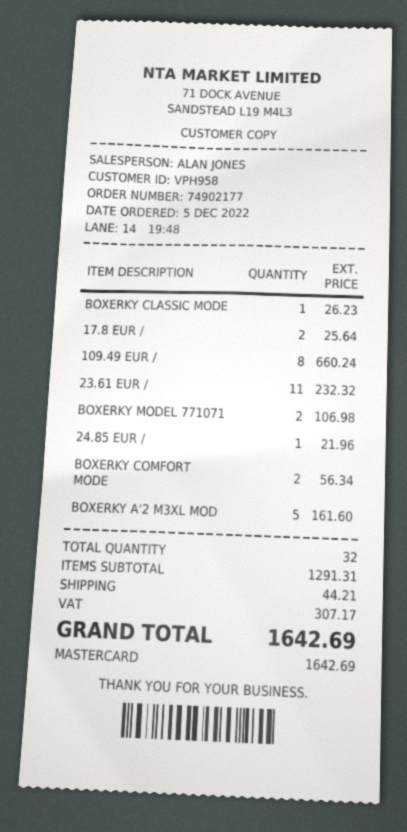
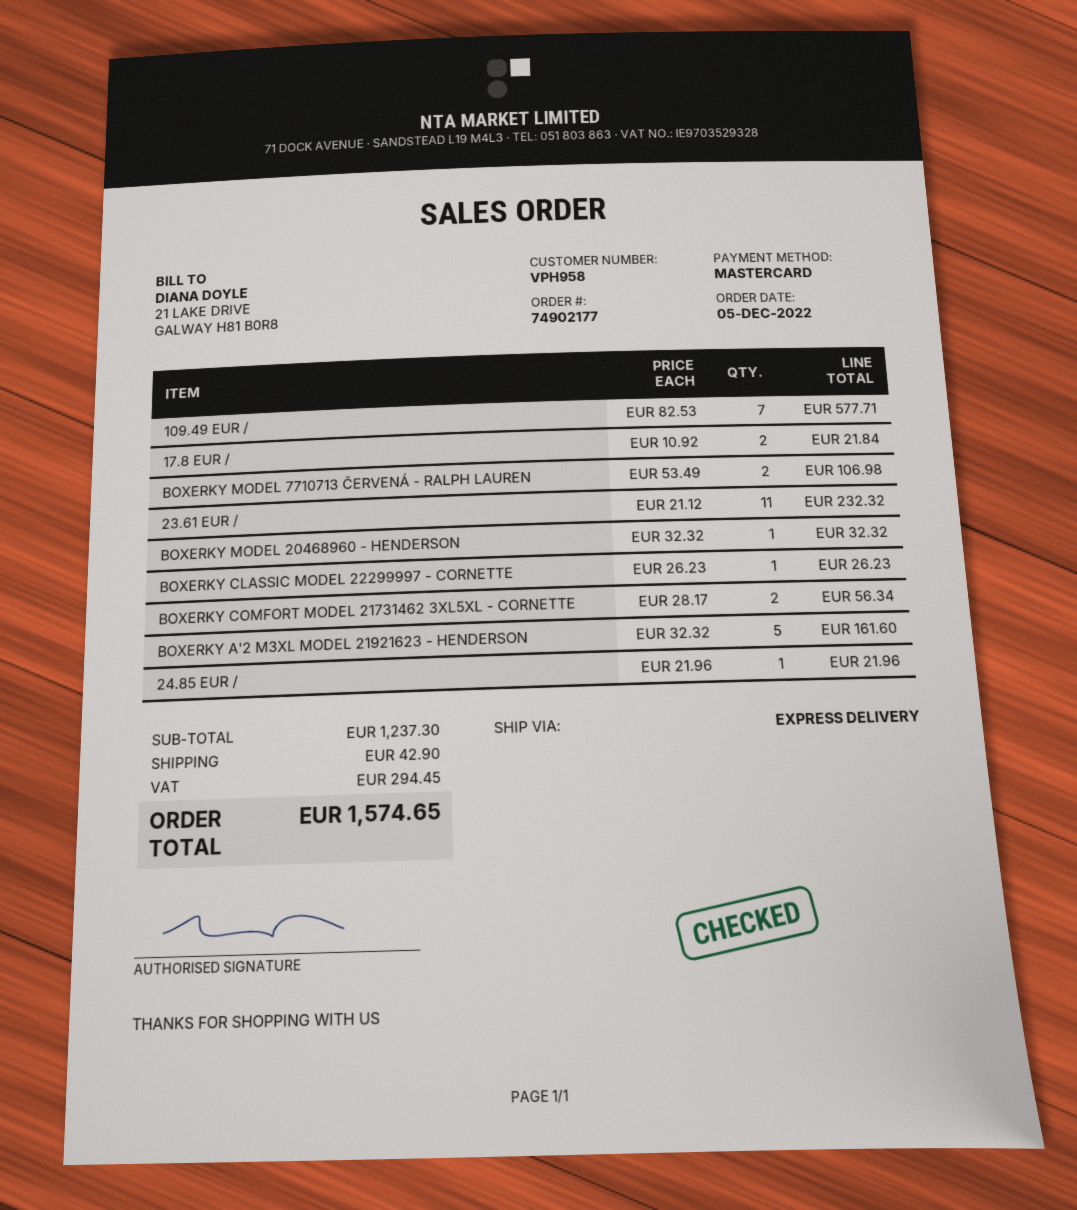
17.8 EUR /: 2 for 25.64 -> 2 for 21.84
109.49 EUR /: 8 for 660.24 -> 7 for 577.71
BOXERKY MODEL 20468960 - HENDERSON: none -> 1 for 32.32
subtotal: 1291.31 -> 1237.30
shipping: 44.21 -> 42.90
tax: 307.17 -> 294.45
total: 1642.69 -> 1574.65

